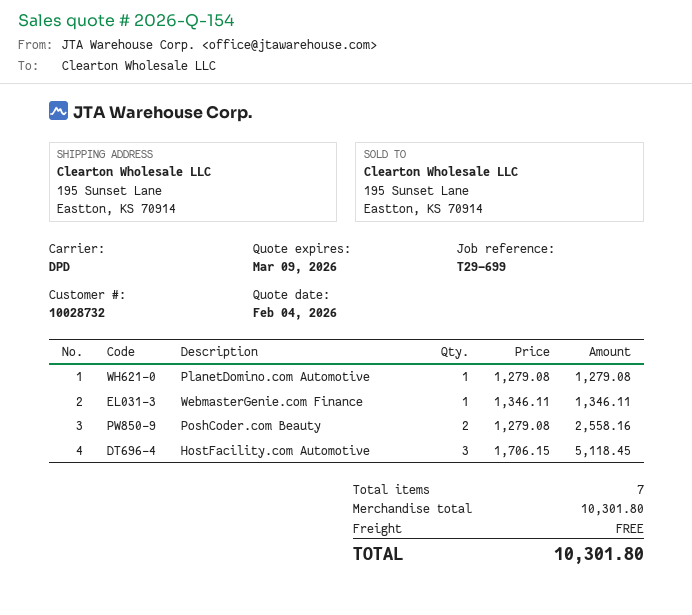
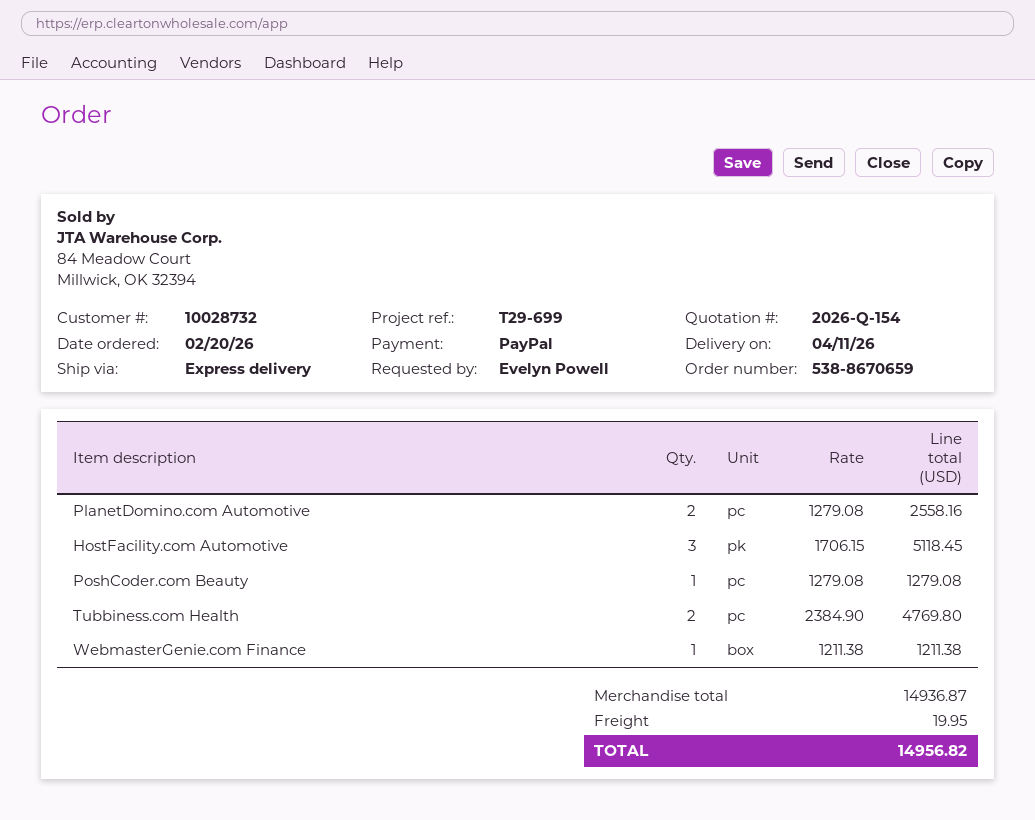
shipping method: DPD -> express
PlanetDomino.com Automotive: 1 x 1279.08 = 1279.08 -> 2 x 1279.08 = 2558.16
WebmasterGenie.com Finance: 1 x 1346.11 = 1346.11 -> 1 x 1211.38 = 1211.38
PoshCoder.com Beauty: 2 x 1279.08 = 2558.16 -> 1 x 1279.08 = 1279.08
Tubbiness.com Health: none -> 2 x 2384.90 = 4769.80
subtotal: 10301.80 -> 14936.87
shipping: 0.00 -> 19.95
total: 10301.80 -> 14956.82

